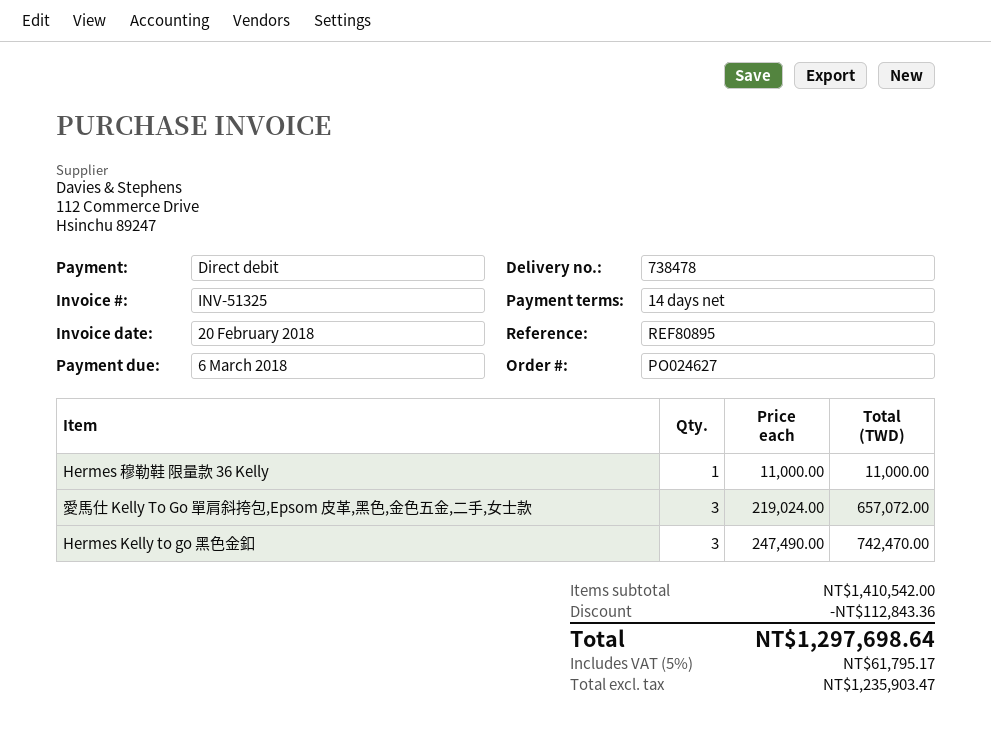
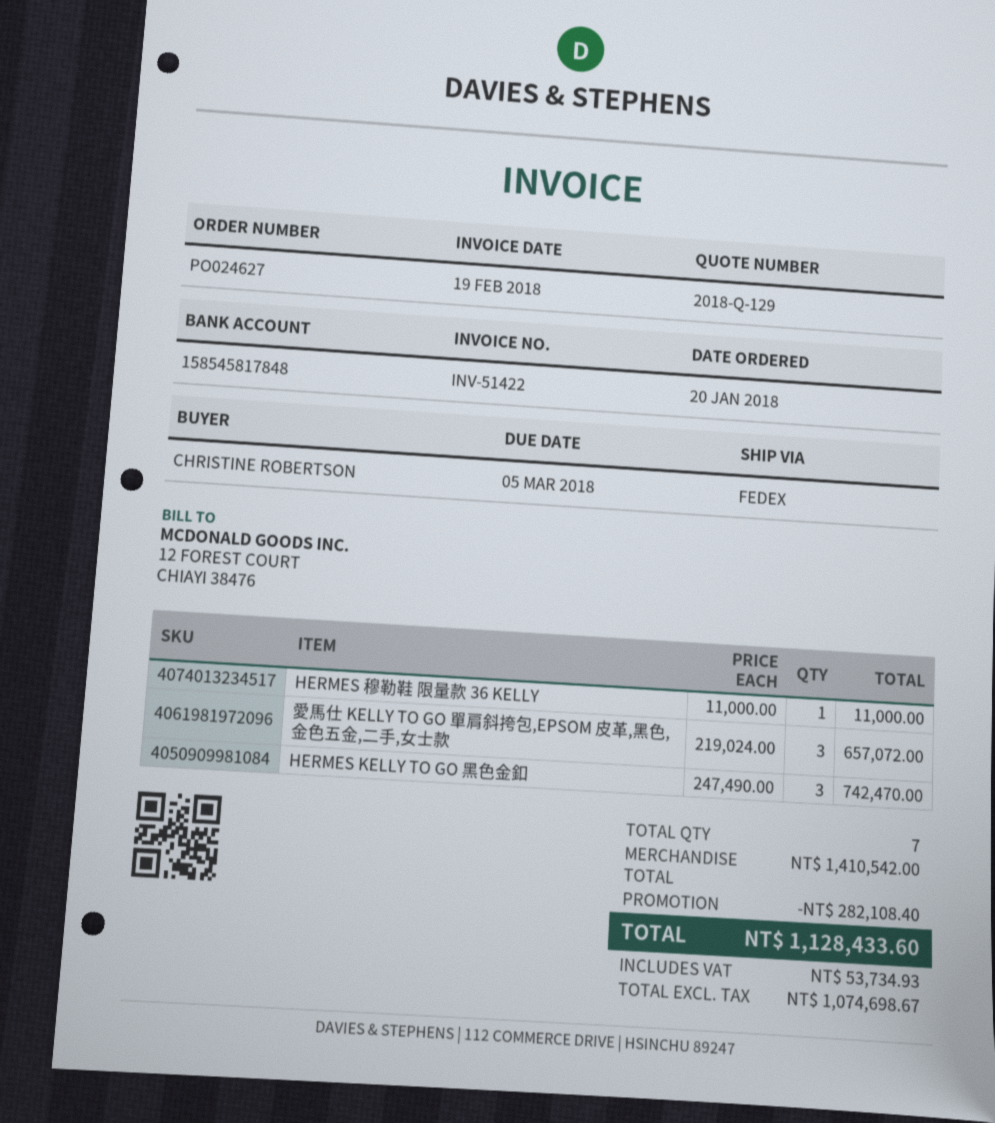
invoice number: INV-51325 -> INV-51422
invoice date: 2018-02-20 -> 2018-02-19
due date: 2018-03-06 -> 2018-03-05
discount: 112843.36 -> 282108.40
net: 1235903.47 -> 1074698.67
tax: 61795.17 -> 53734.93
total: 1297698.64 -> 1128433.60

